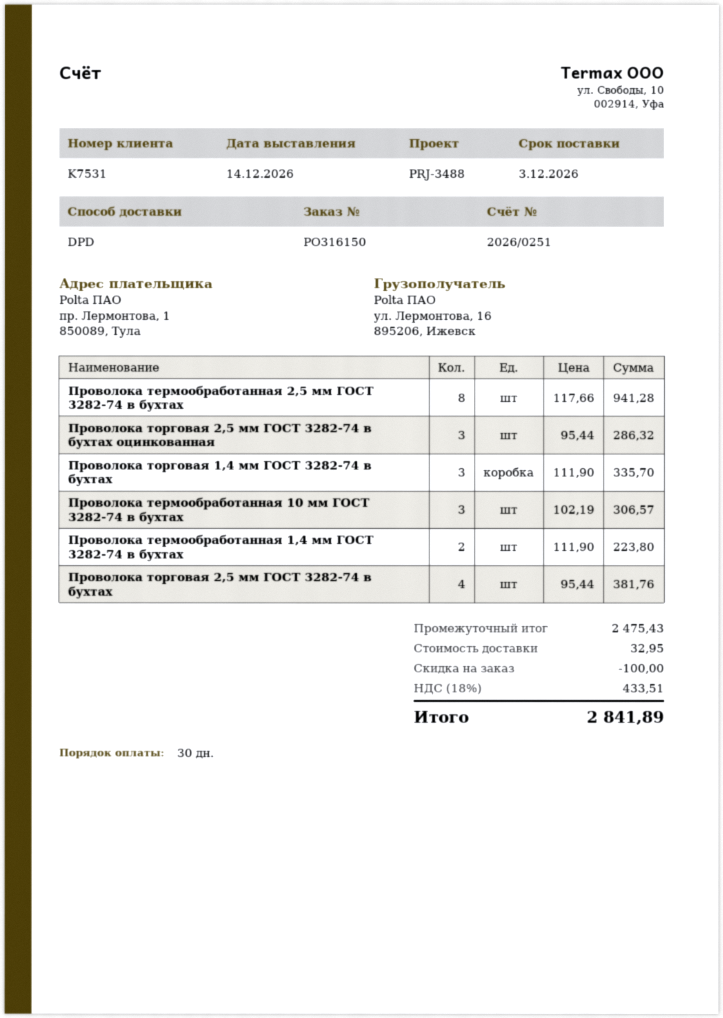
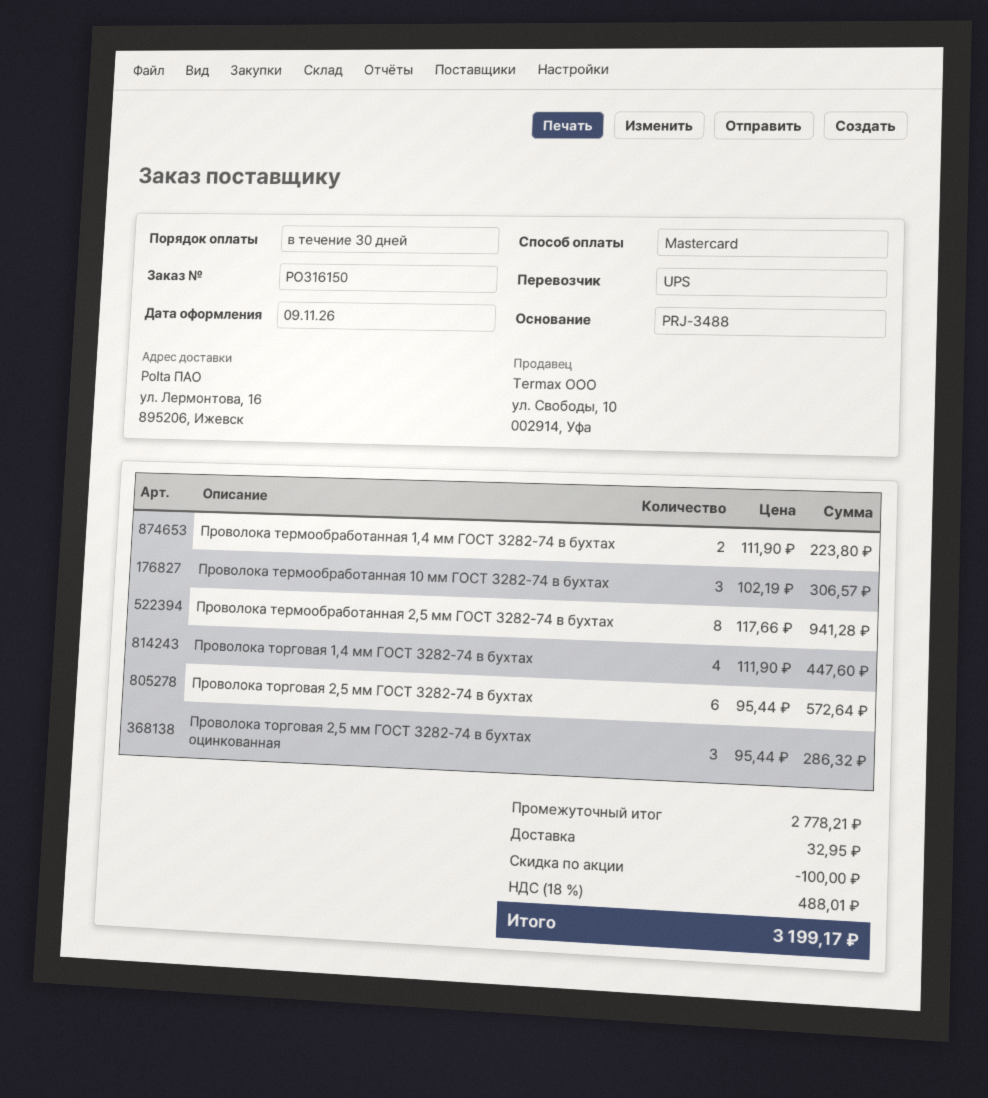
shipping method: DPD -> UPS
Проволока торговая 1,4 мм ГОСТ 3282-74 в бухтах: 3 x 111.90 = 335.70 -> 4 x 111.90 = 447.60
Проволока торговая 2,5 мм ГОСТ 3282-74 в бухтах: 4 x 95.44 = 381.76 -> 6 x 95.44 = 572.64
subtotal: 2475.43 -> 2778.21
tax: 18% = 433.51 -> 18% = 488.01
total: 2841.89 -> 3199.17

